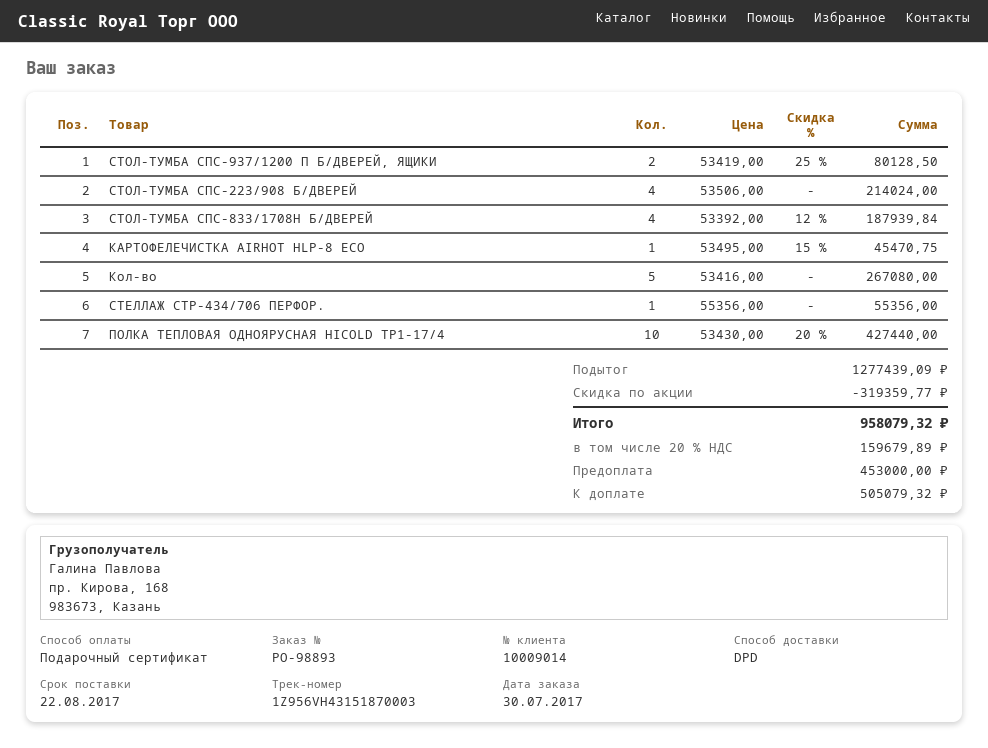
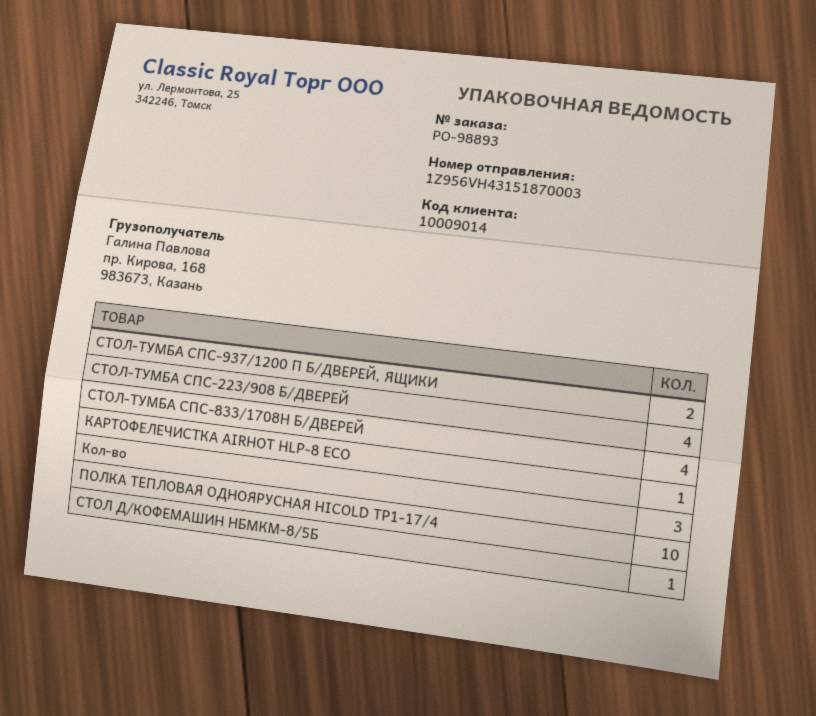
Кол-во: 5 -> 3
СТЕЛЛАЖ СТР-434/706 ПЕРФОР.: 1 -> none
СТОЛ Д/КОФЕМАШИН НБМКМ-8/5Б: none -> 1

